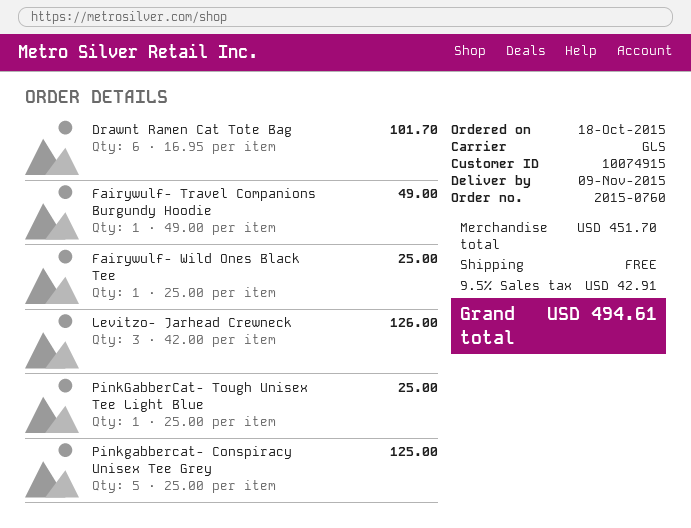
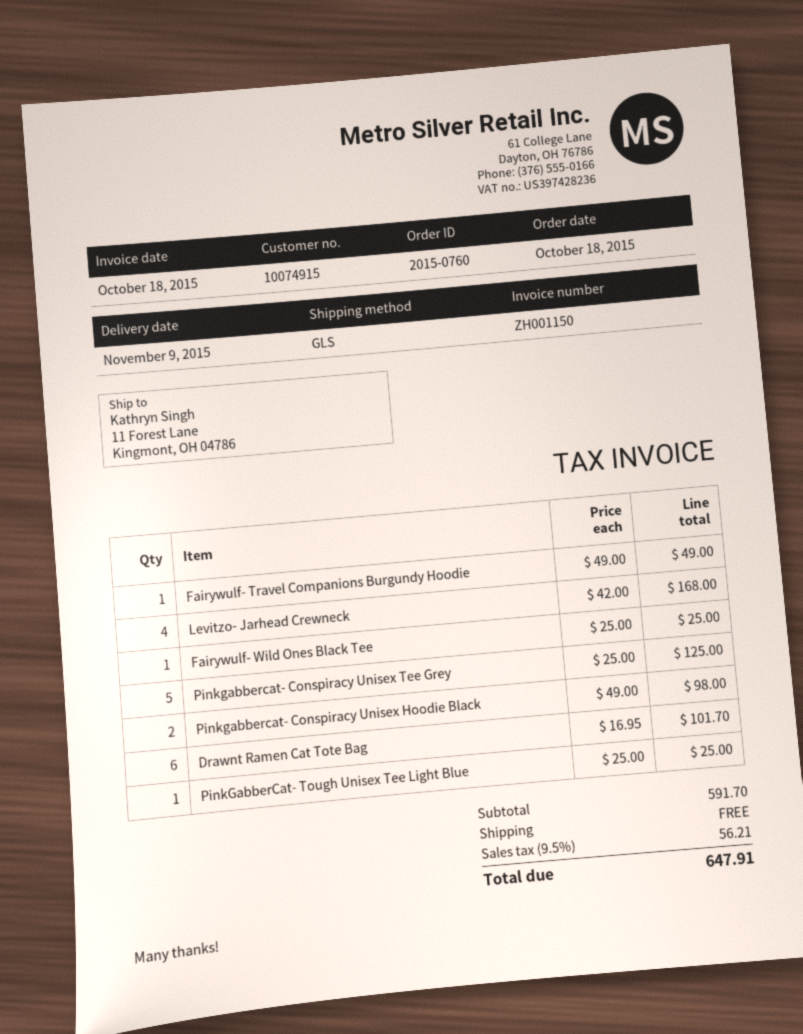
Levitzo- Jarhead Crewneck: 3 x 42.00 = 126.00 -> 4 x 42.00 = 168.00
Pinkgabbercat- Conspiracy Unisex Hoodie Black: none -> 2 x 49.00 = 98.00
subtotal: 451.70 -> 591.70
tax: 9.5% = 42.91 -> 9.5% = 56.21
total: 494.61 -> 647.91

